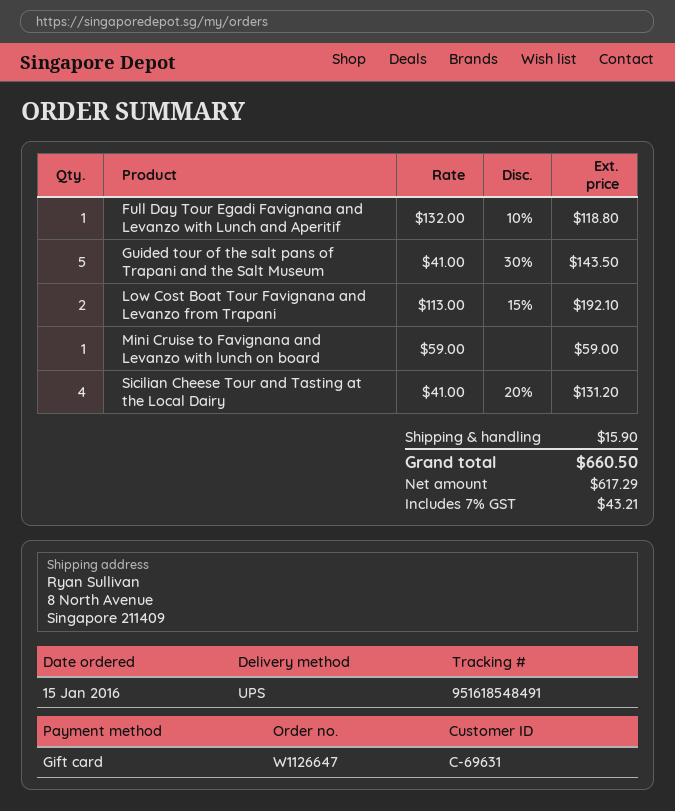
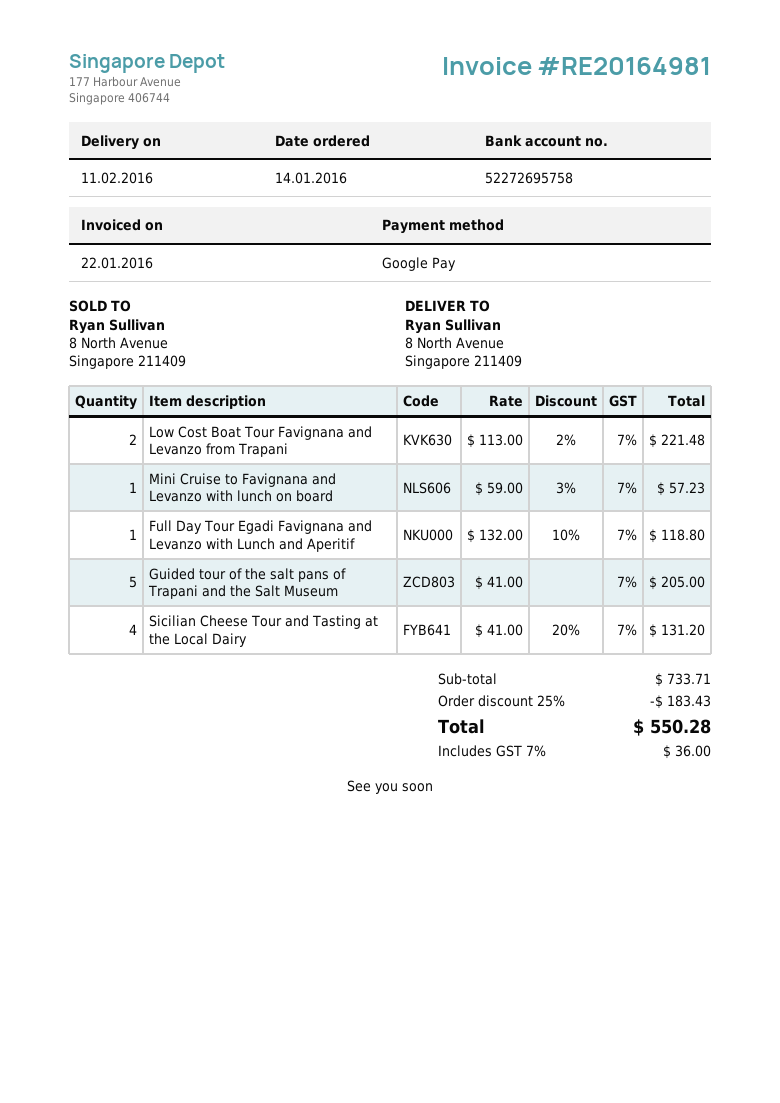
order date: 2016-01-15 -> 2016-01-14
payment method: gift card -> Google Pay
Guided tour of the salt pans of Trapani and the Salt Museum: 5 x 41.00 - 30% = 143.50 -> 5 x 41.00 = 205.00
Low Cost Boat Tour Favignana and Levanzo from Trapani: 2 x 113.00 - 15% = 192.10 -> 2 x 113.00 - 2% = 221.48
Mini Cruise to Favignana and Levanzo with lunch on board: 1 x 59.00 = 59.00 -> 1 x 59.00 - 3% = 57.23
discount: none -> 25% = 183.43
shipping: 15.90 -> none
tax: 7% = 43.21 -> 7% = 36.00
total: 660.50 -> 550.28

